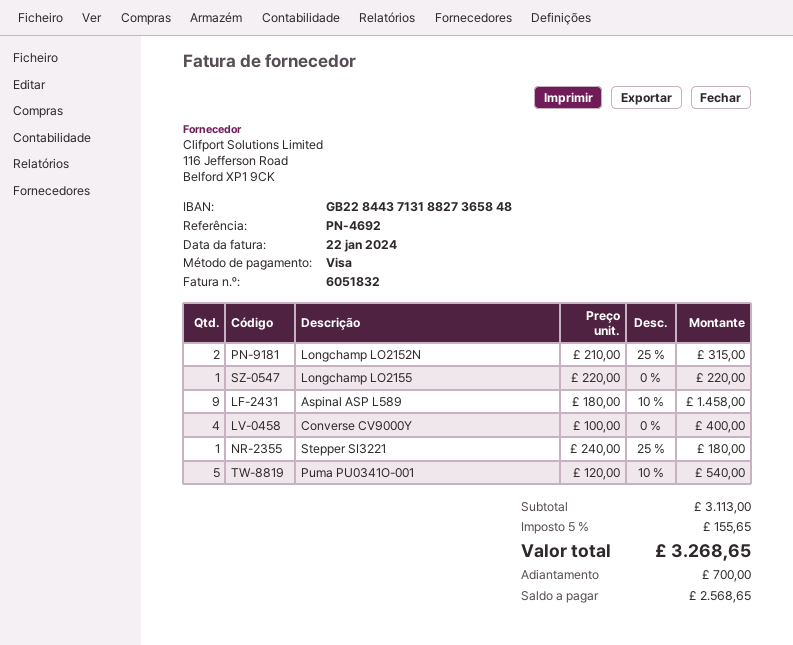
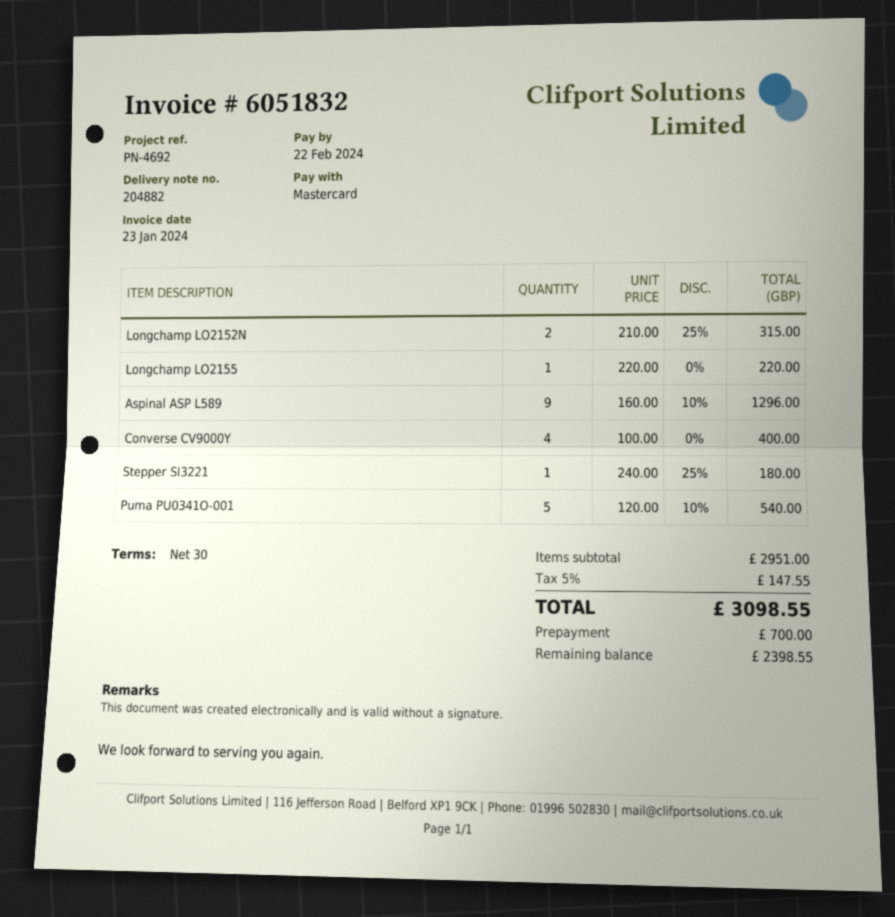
invoice date: 2024-01-22 -> 2024-01-23
payment method: Visa -> Mastercard
Aspinal ASP L589: 9 x 180.00 - 10% = 1458.00 -> 9 x 160.00 - 10% = 1296.00
subtotal: 3113.00 -> 2951.00
tax: 5% = 155.65 -> 5% = 147.55
total: 3268.65 -> 3098.55
balance: 2568.65 -> 2398.55

